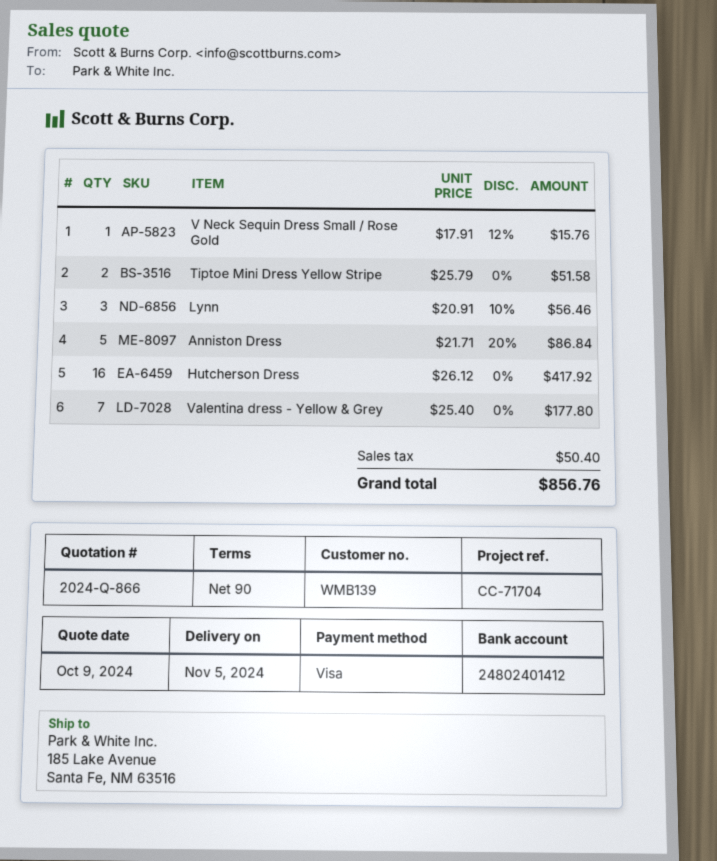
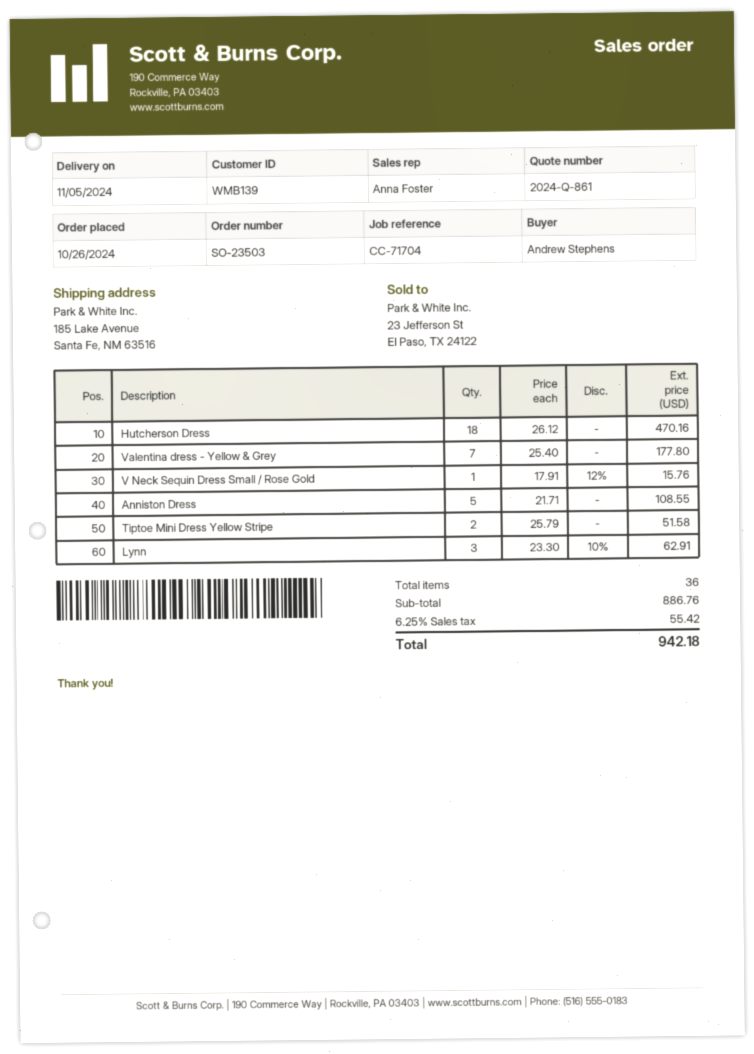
quote number: 2024-Q-866 -> 2024-Q-861
Lynn: 3 x 20.91 - 10% = 56.46 -> 3 x 23.30 - 10% = 62.91
Anniston Dress: 5 x 21.71 - 20% = 86.84 -> 5 x 21.71 = 108.55
Hutcherson Dress: 16 x 26.12 = 417.92 -> 18 x 26.12 = 470.16
tax: 50.40 -> 55.42
total: 856.76 -> 942.18

